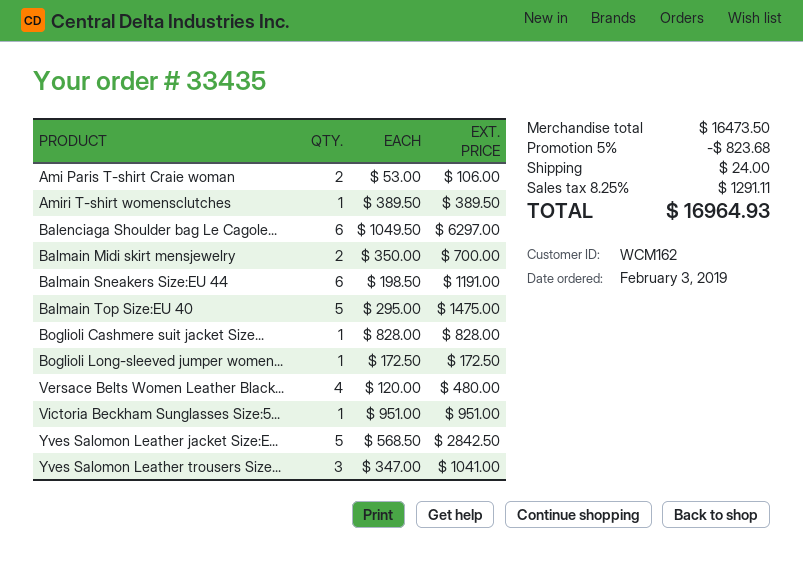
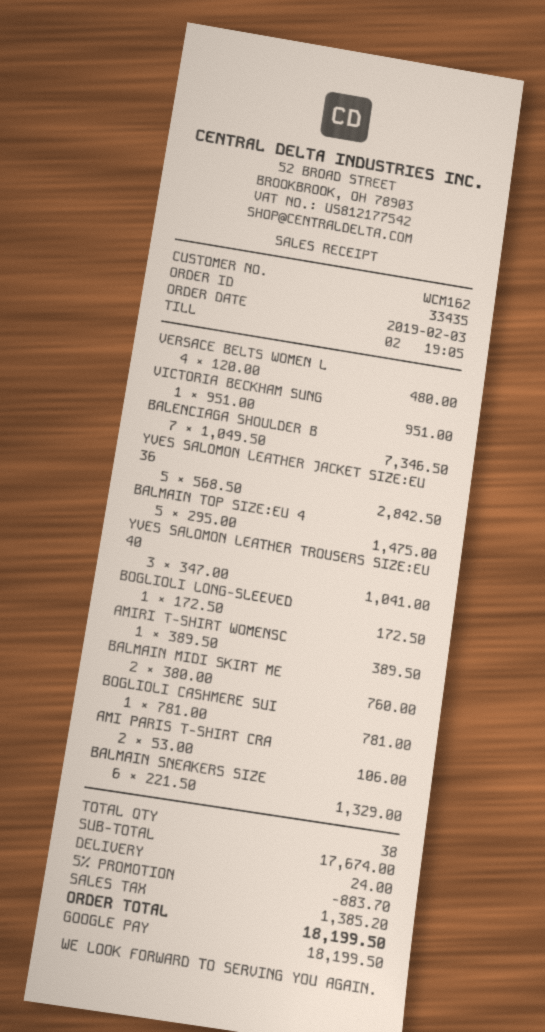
Balenciaga Shoulder bag Le Cagole...: 6 x 1049.50 = 6297.00 -> 7 x 1049.50 = 7346.50
Balmain Midi skirt mensjewelry: 2 x 350.00 = 700.00 -> 2 x 380.00 = 760.00
Balmain Sneakers Size:EU 44: 6 x 198.50 = 1191.00 -> 6 x 221.50 = 1329.00
Boglioli Cashmere suit jacket Size...: 1 x 828.00 = 828.00 -> 1 x 781.00 = 781.00
subtotal: 16473.50 -> 17674.00
discount: 5% = 823.68 -> 5% = 883.70
tax: 1291.11 -> 1385.20
total: 16964.93 -> 18199.50

